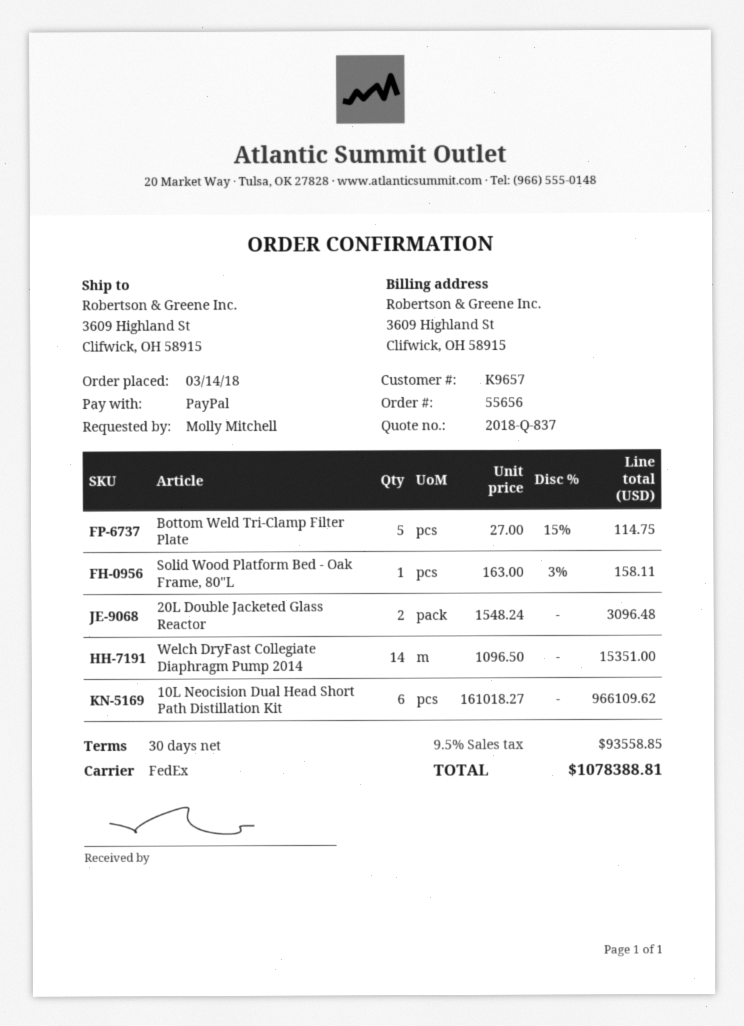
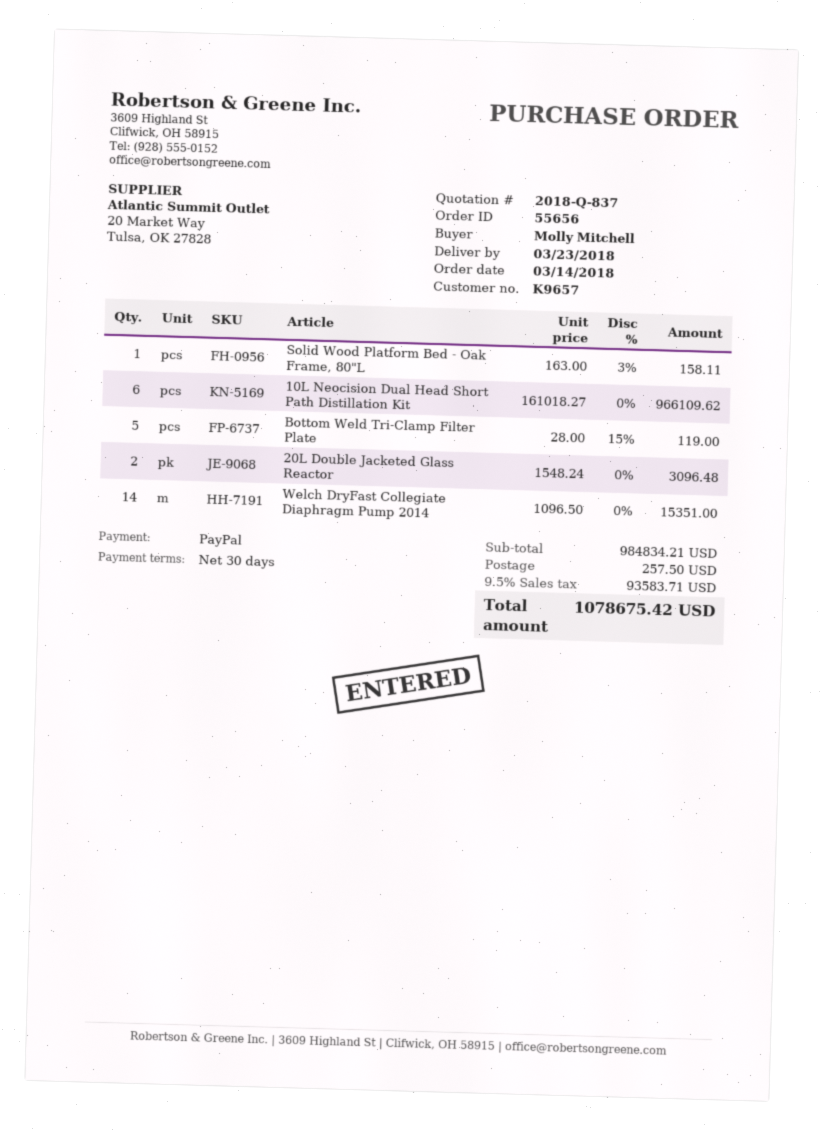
Bottom Weld Tri-Clamp Filter Plate: 5 x 27.00 - 15% = 114.75 -> 5 x 28.00 - 15% = 119.00
shipping: none -> 257.50
tax: 9.5% = 93558.85 -> 9.5% = 93583.71
total: 1078388.81 -> 1078675.42

